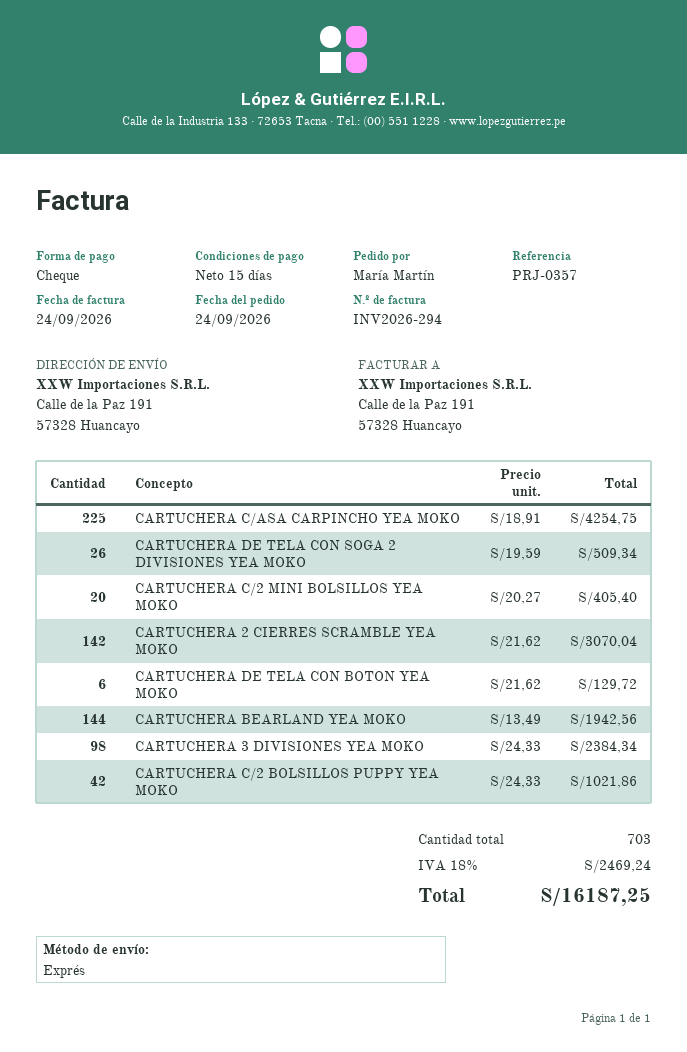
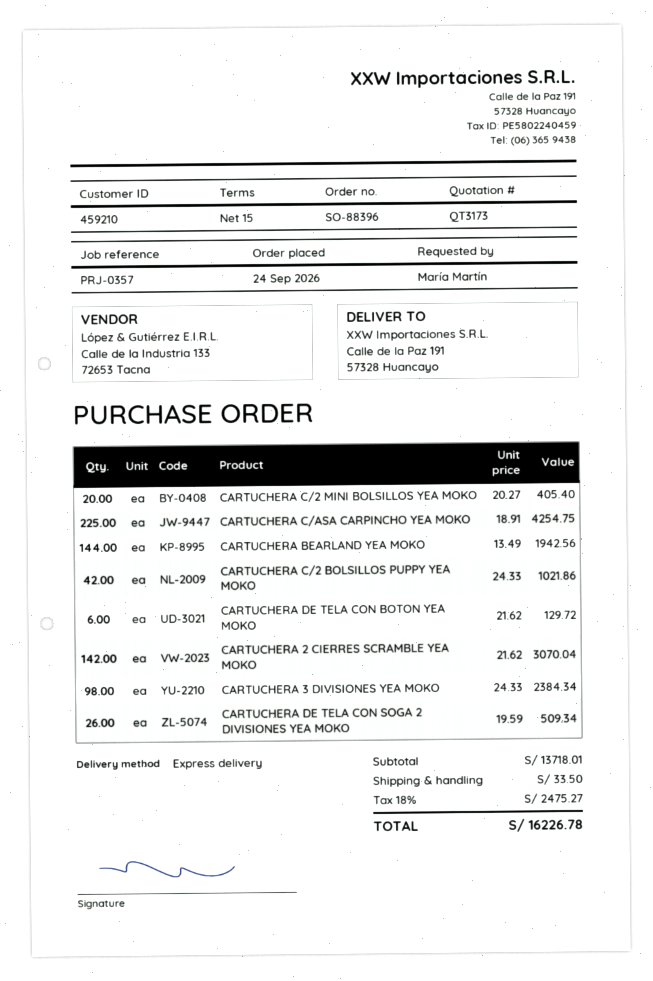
shipping: none -> 33.50
tax: 18% = 2469.24 -> 18% = 2475.27
total: 16187.25 -> 16226.78

